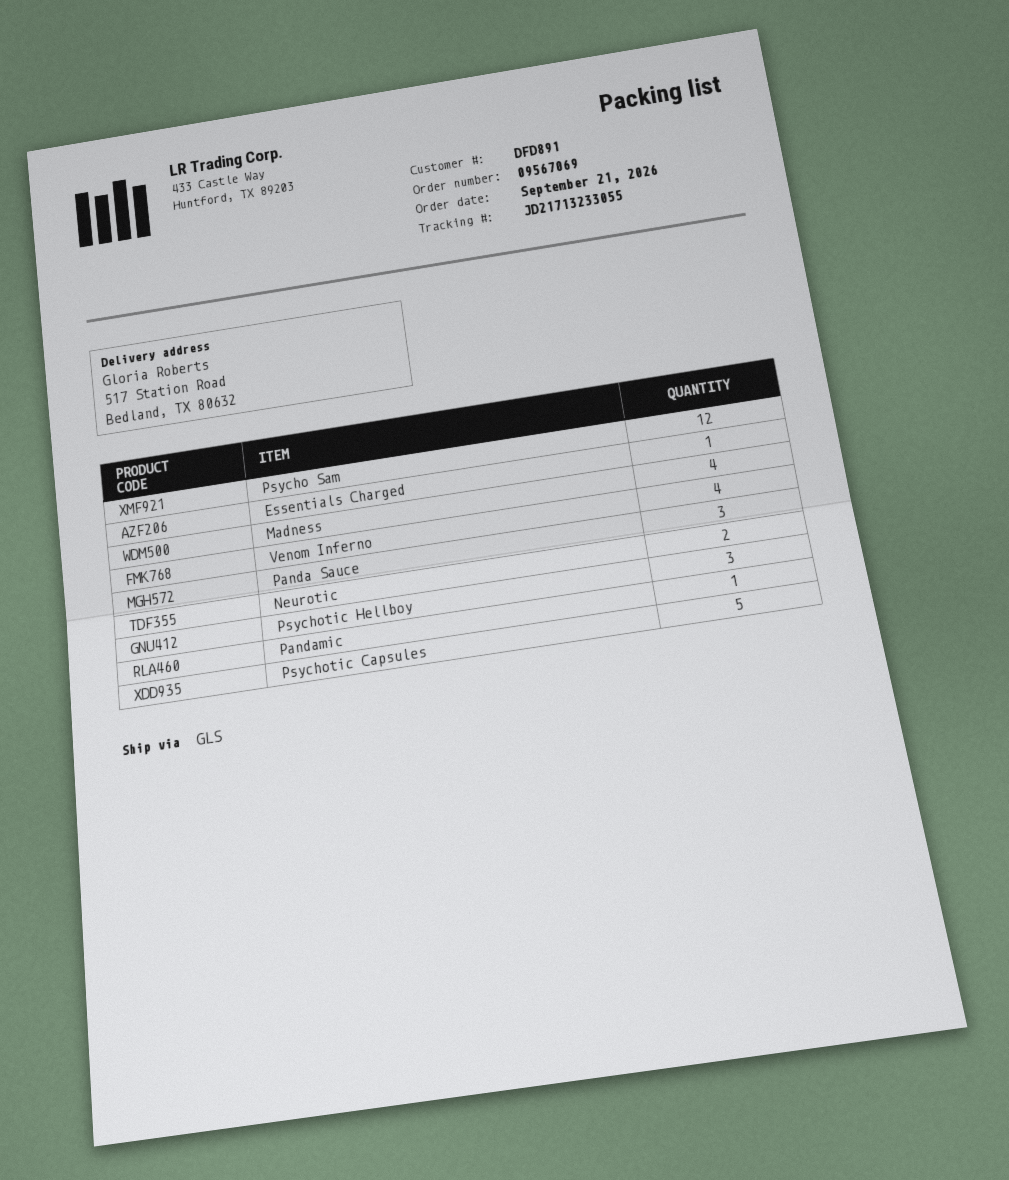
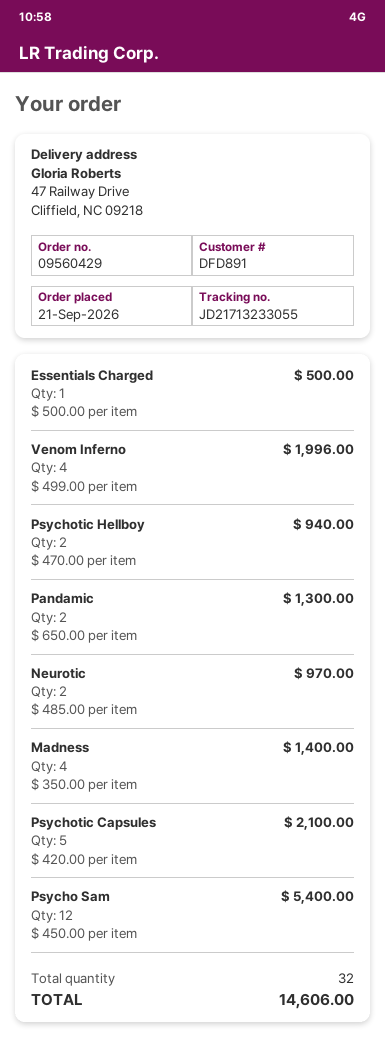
order number: 09567069 -> 09560429
ship to: 517 Station Road, Bedland, TX 80632 -> 47 Railway Drive, Cliffield, NC 09218
Panda Sauce: 3 -> none
Psychotic Hellboy: 3 -> 2
Pandamic: 1 -> 2

